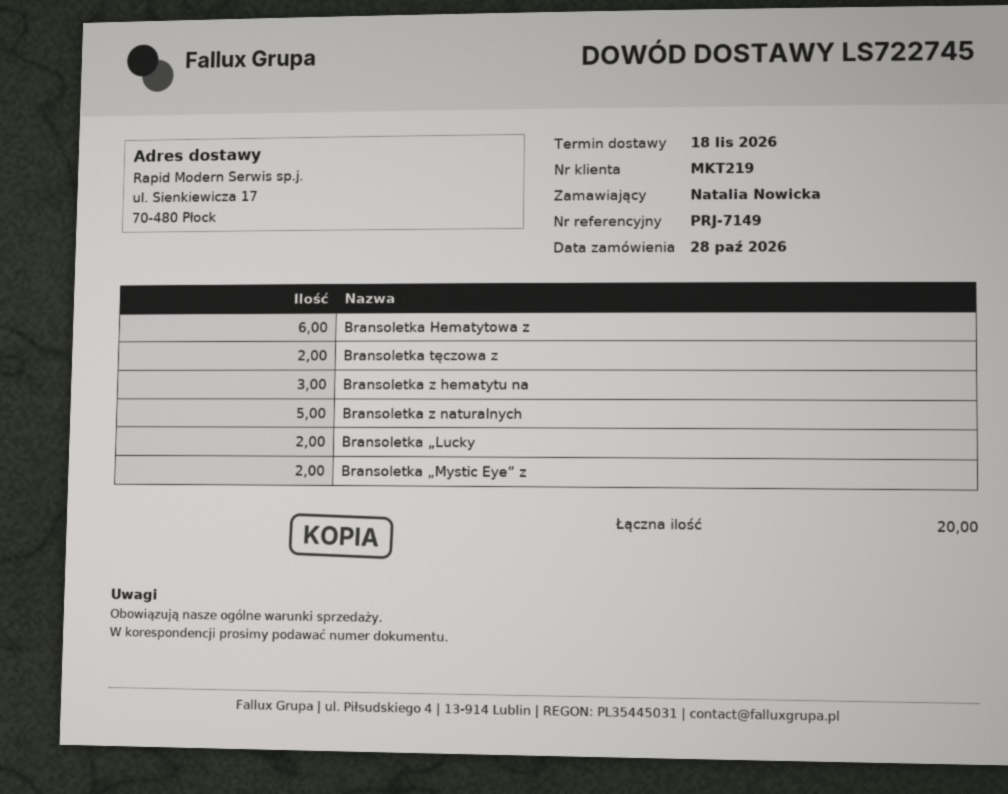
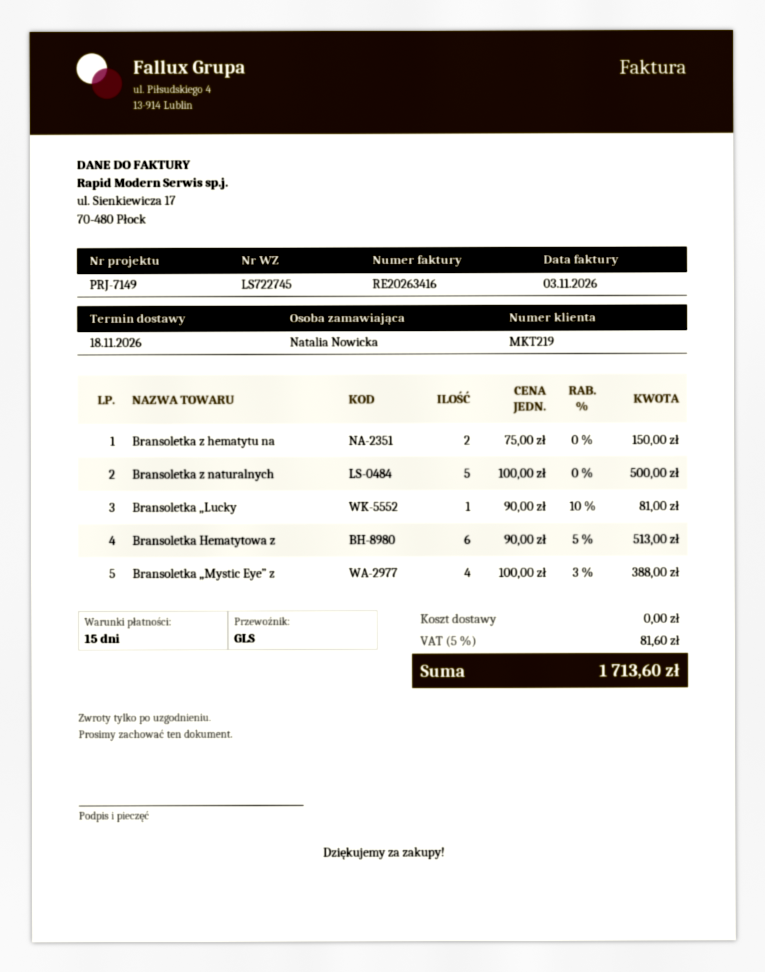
Bransoletka tęczowa z: 2 -> none
Bransoletka z hematytu na: 3 -> 2
Bransoletka „Lucky: 2 -> 1
Bransoletka „Mystic Eye” z: 2 -> 4

